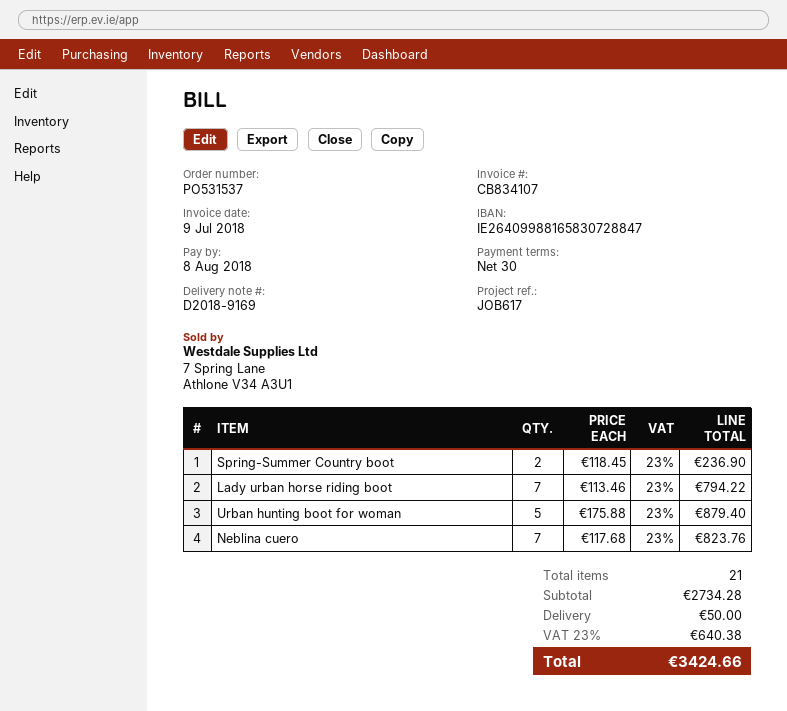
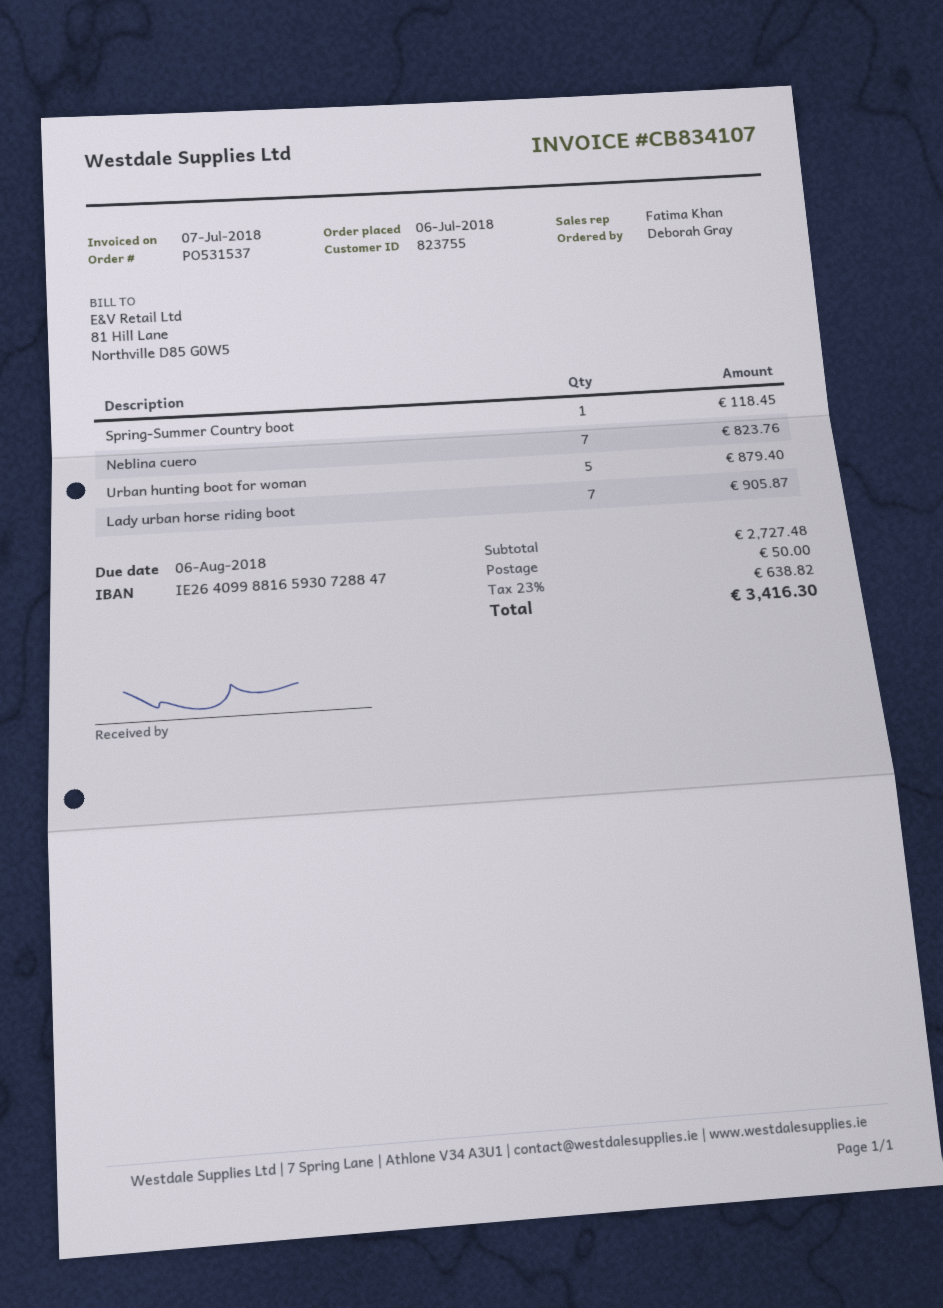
invoice date: 2018-07-09 -> 2018-07-07
due date: 2018-08-08 -> 2018-08-06
bank account: IE26409988165830728847 -> IE26409988165930728847
Spring-Summer Country boot: 2 for 236.90 -> 1 for 118.45
Lady urban horse riding boot: 7 for 794.22 -> 7 for 905.87
subtotal: 2734.28 -> 2727.48
tax: 23% = 640.38 -> 23% = 638.82
total: 3424.66 -> 3416.30

